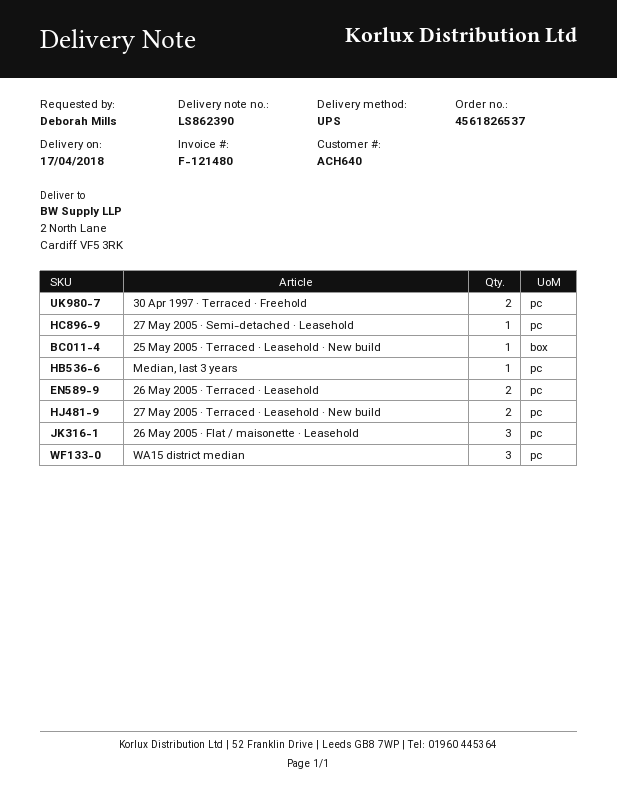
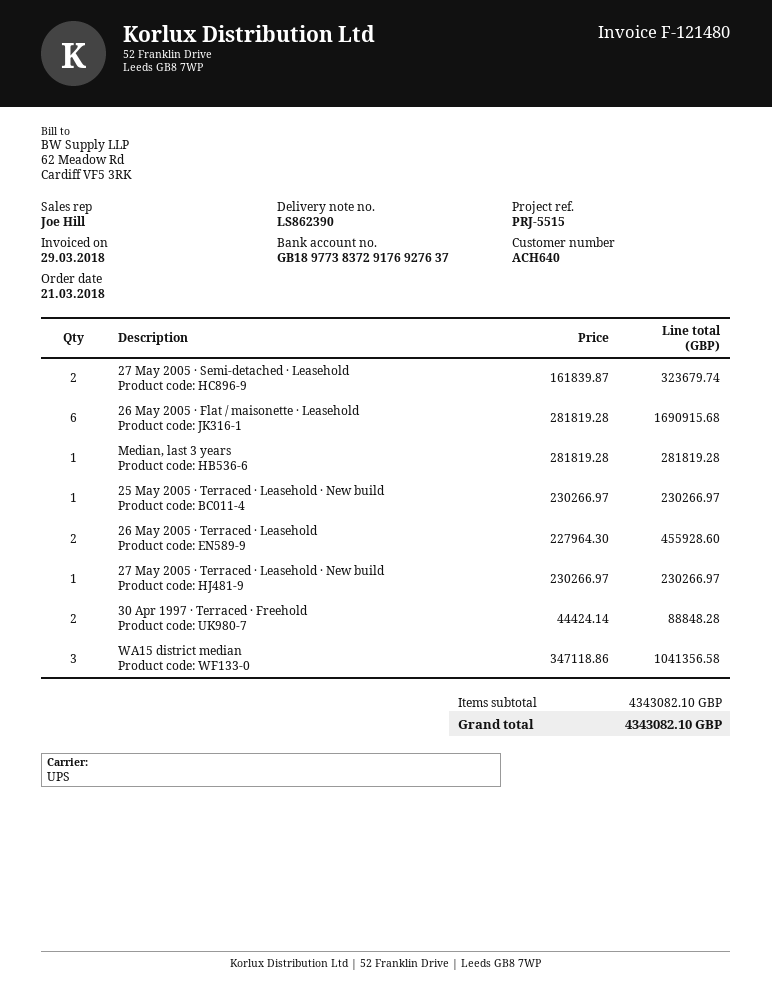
27 May 2005 · Semi-detached · Leasehold: 1 -> 2
27 May 2005 · Terraced · Leasehold · New build: 2 -> 1
26 May 2005 · Flat / maisonette · Leasehold: 3 -> 6

